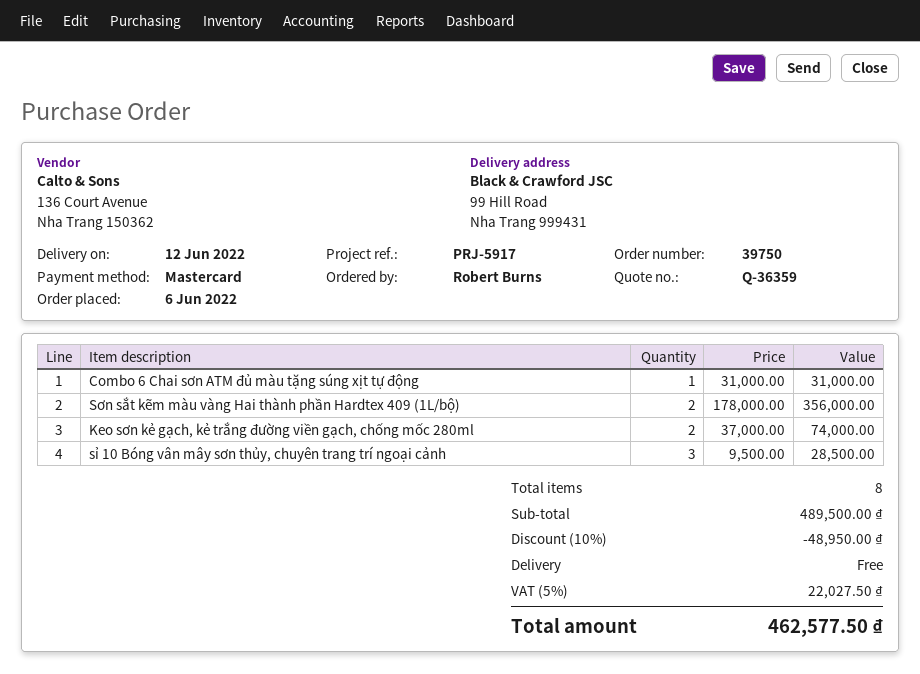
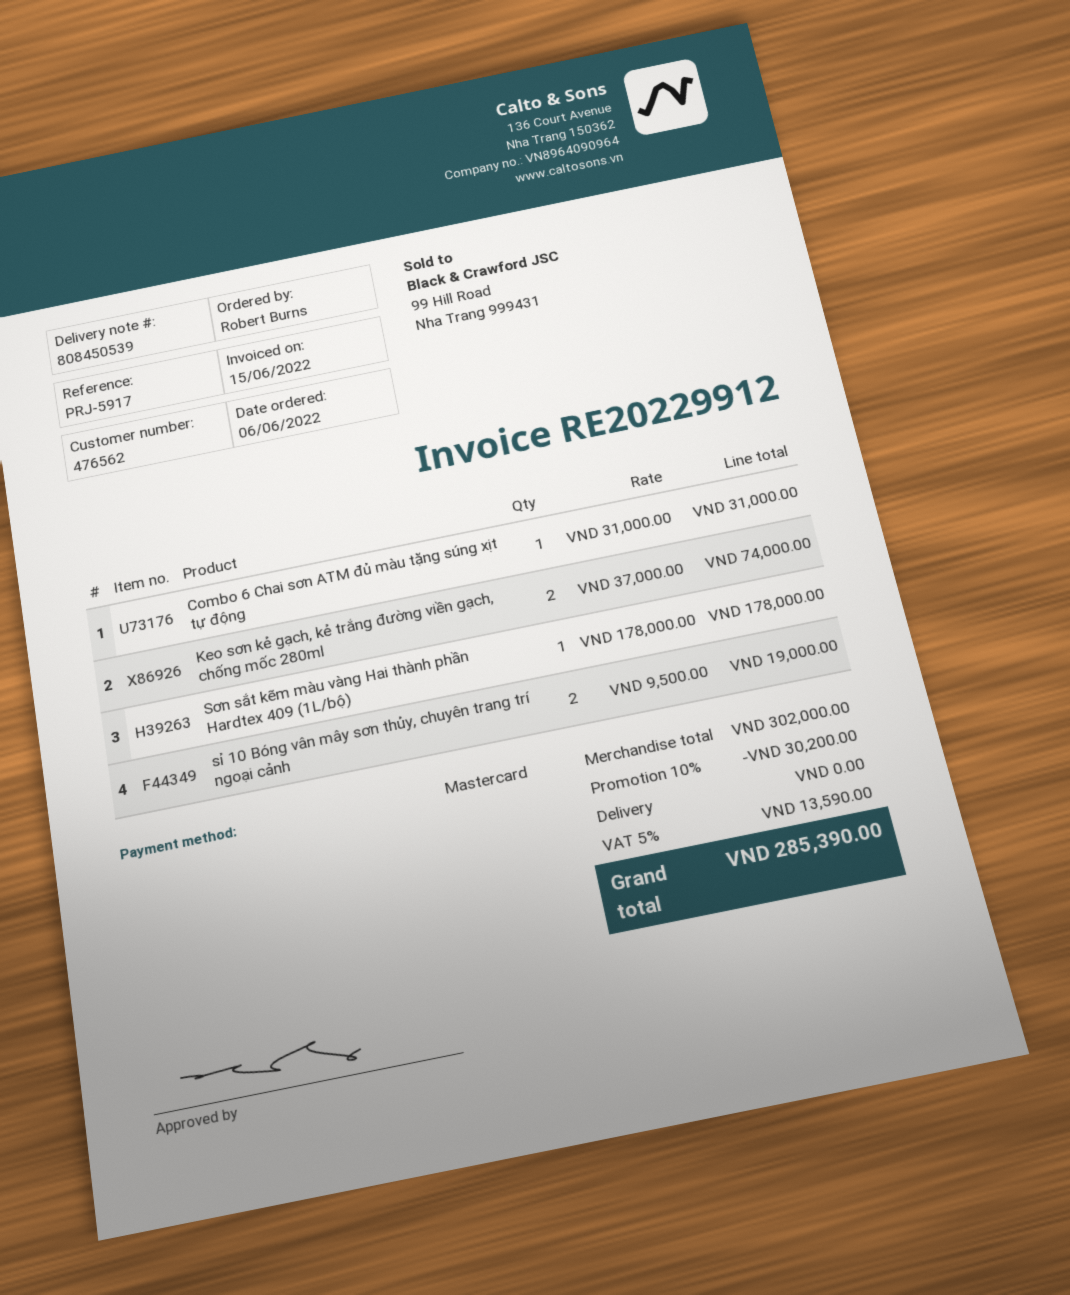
Sơn sắt kẽm màu vàng Hai thành phần Hardtex 409 (1L/bộ): 2 x 178000.00 = 356000.00 -> 1 x 178000.00 = 178000.00
sỉ 10 Bóng vân mây sơn thủy, chuyên trang trí ngoại cảnh: 3 x 9500.00 = 28500.00 -> 2 x 9500.00 = 19000.00
subtotal: 489500.00 -> 302000.00
discount: 10% = 48950.00 -> 10% = 30200.00
tax: 5% = 22027.50 -> 5% = 13590.00
total: 462577.50 -> 285390.00

